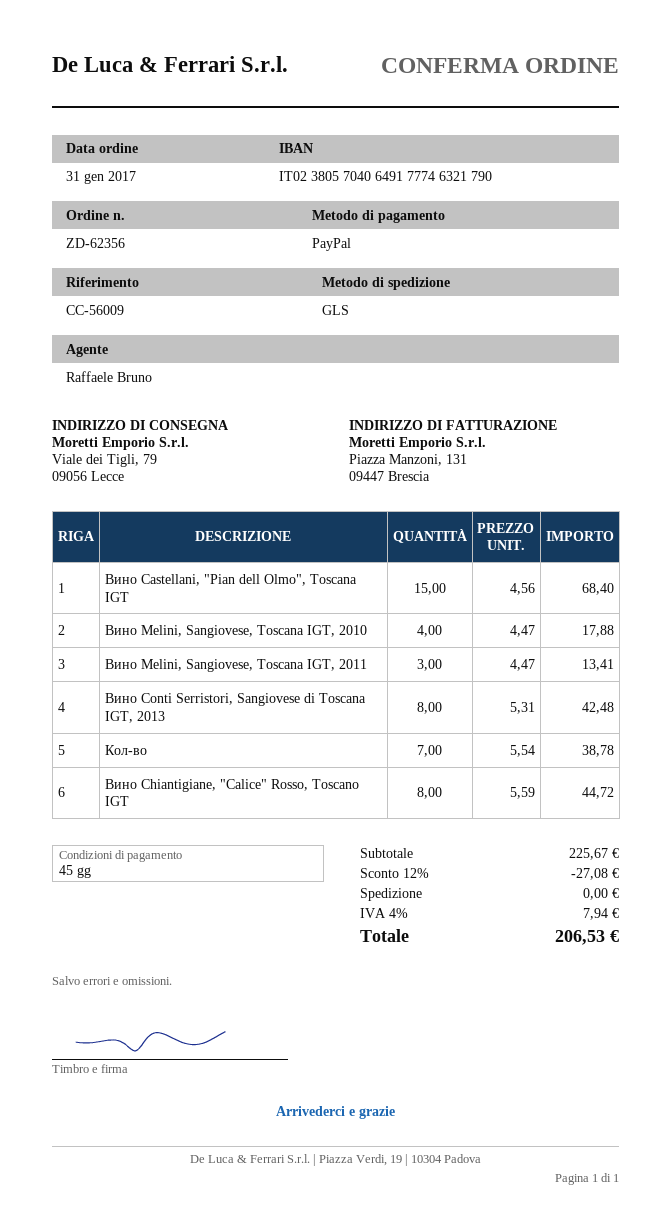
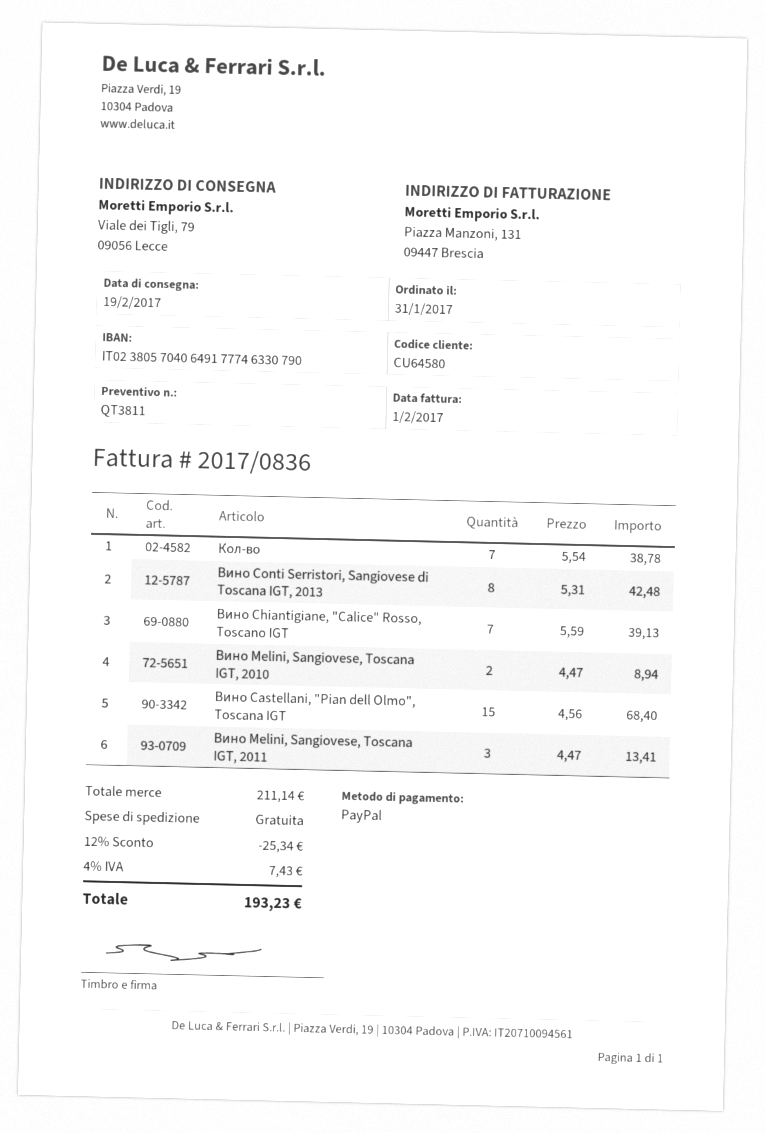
bank account: IT0238057040649177746321790 -> IT0238057040649177746330790
Вино Melini, Sangiovese, Toscana IGT, 2010: 4 x 4.47 = 17.88 -> 2 x 4.47 = 8.94
Вино Chiantigiane, "Calice" Rosso, Toscano IGT: 8 x 5.59 = 44.72 -> 7 x 5.59 = 39.13
subtotal: 225.67 -> 211.14
discount: 12% = 27.08 -> 12% = 25.34
tax: 4% = 7.94 -> 4% = 7.43
total: 206.53 -> 193.23

